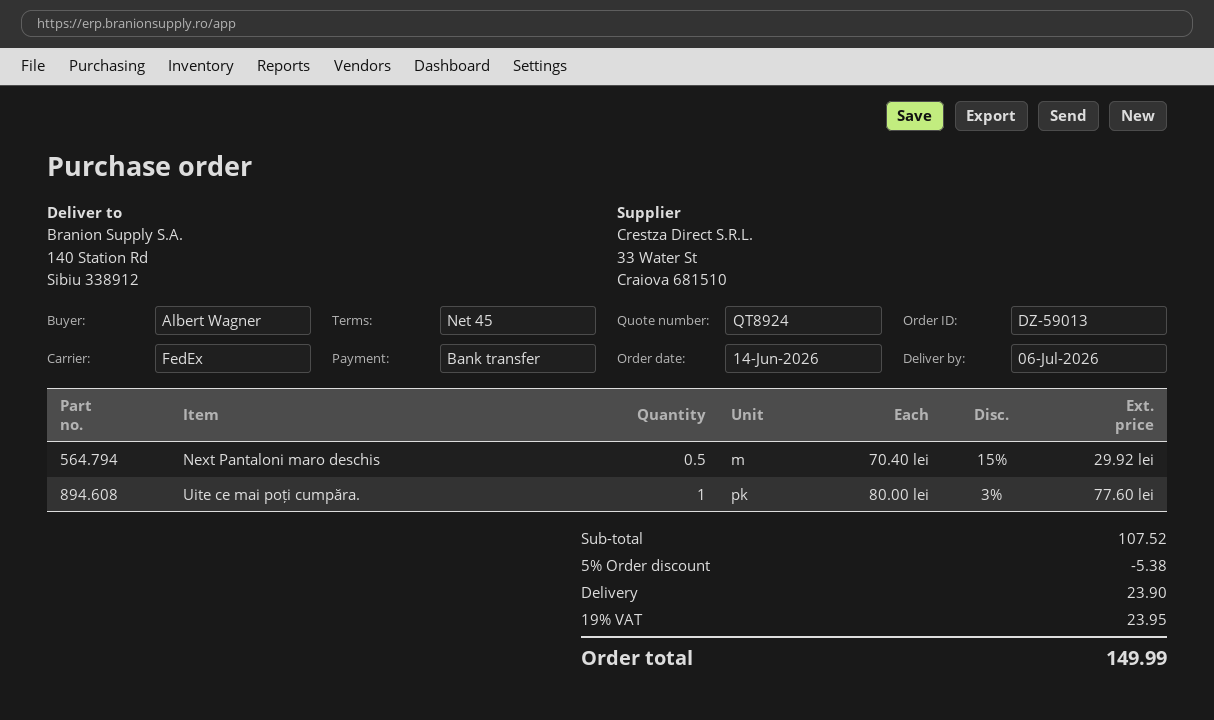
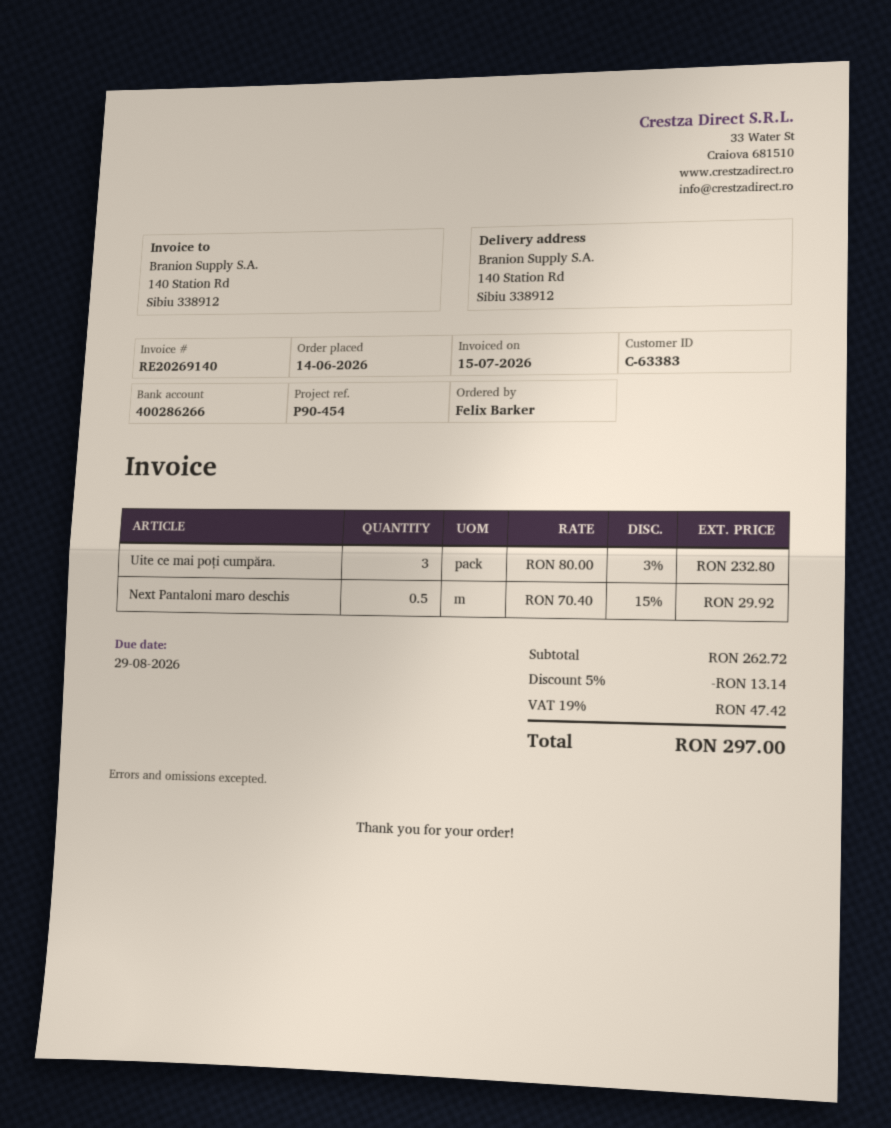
ordered by: Albert Wagner -> Felix Barker
Uite ce mai poți cumpăra.: 1 x 80.00 - 3% = 77.60 -> 3 x 80.00 - 3% = 232.80
subtotal: 107.52 -> 262.72
discount: 5% = 5.38 -> 5% = 13.14
shipping: 23.90 -> none
tax: 19% = 23.95 -> 19% = 47.42
total: 149.99 -> 297.00

